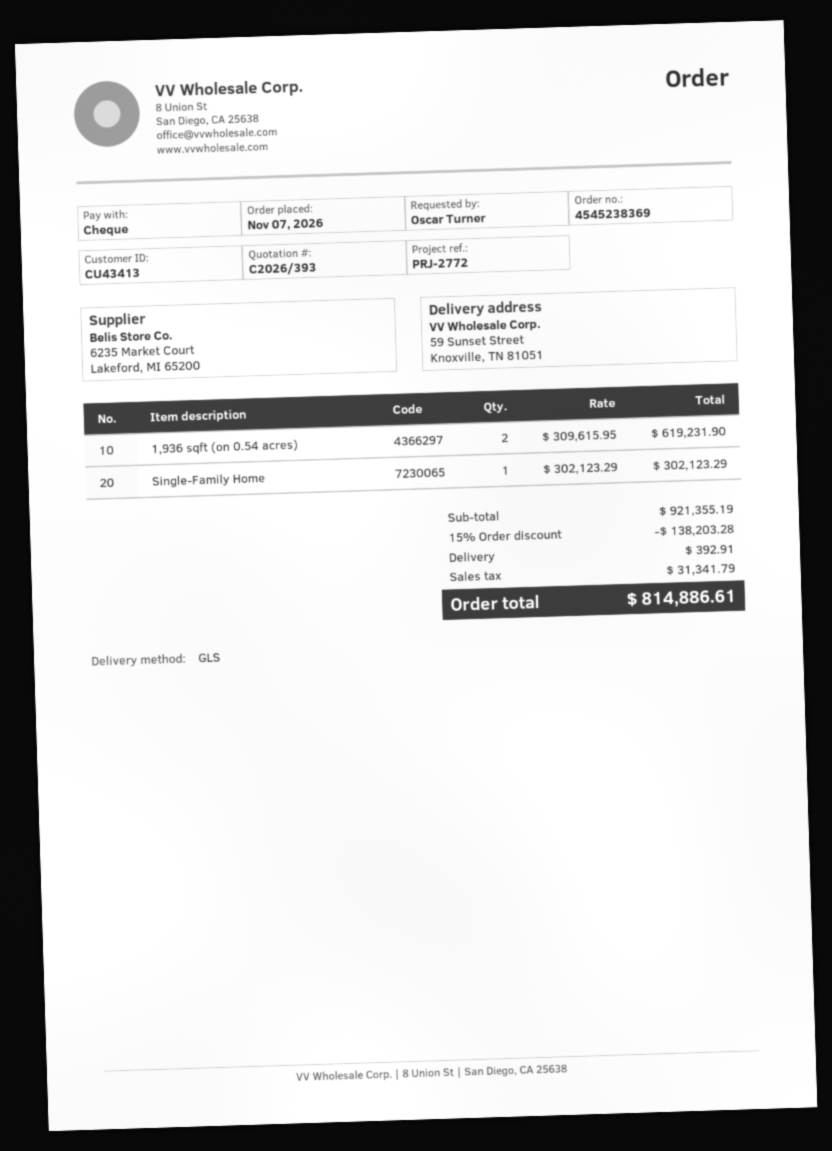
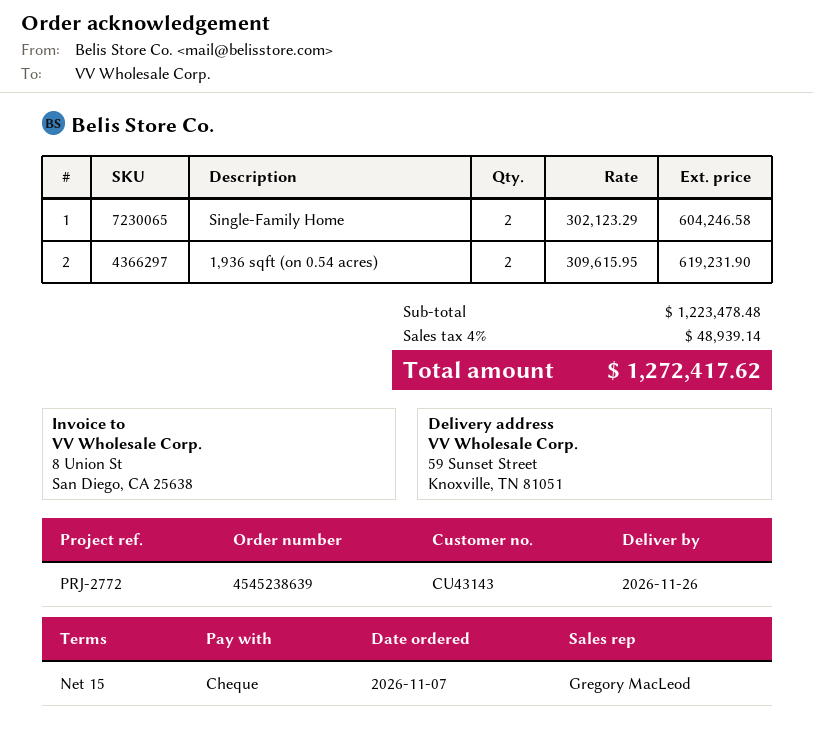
order number: 4545238369 -> 4545238639
customer number: CU43413 -> CU43143
Single-Family Home: 1 x 302123.29 = 302123.29 -> 2 x 302123.29 = 604246.58
subtotal: 921355.19 -> 1223478.48
discount: 15% = 138203.28 -> none
shipping: 392.91 -> none
tax: 31341.79 -> 48939.14
total: 814886.61 -> 1272417.62

